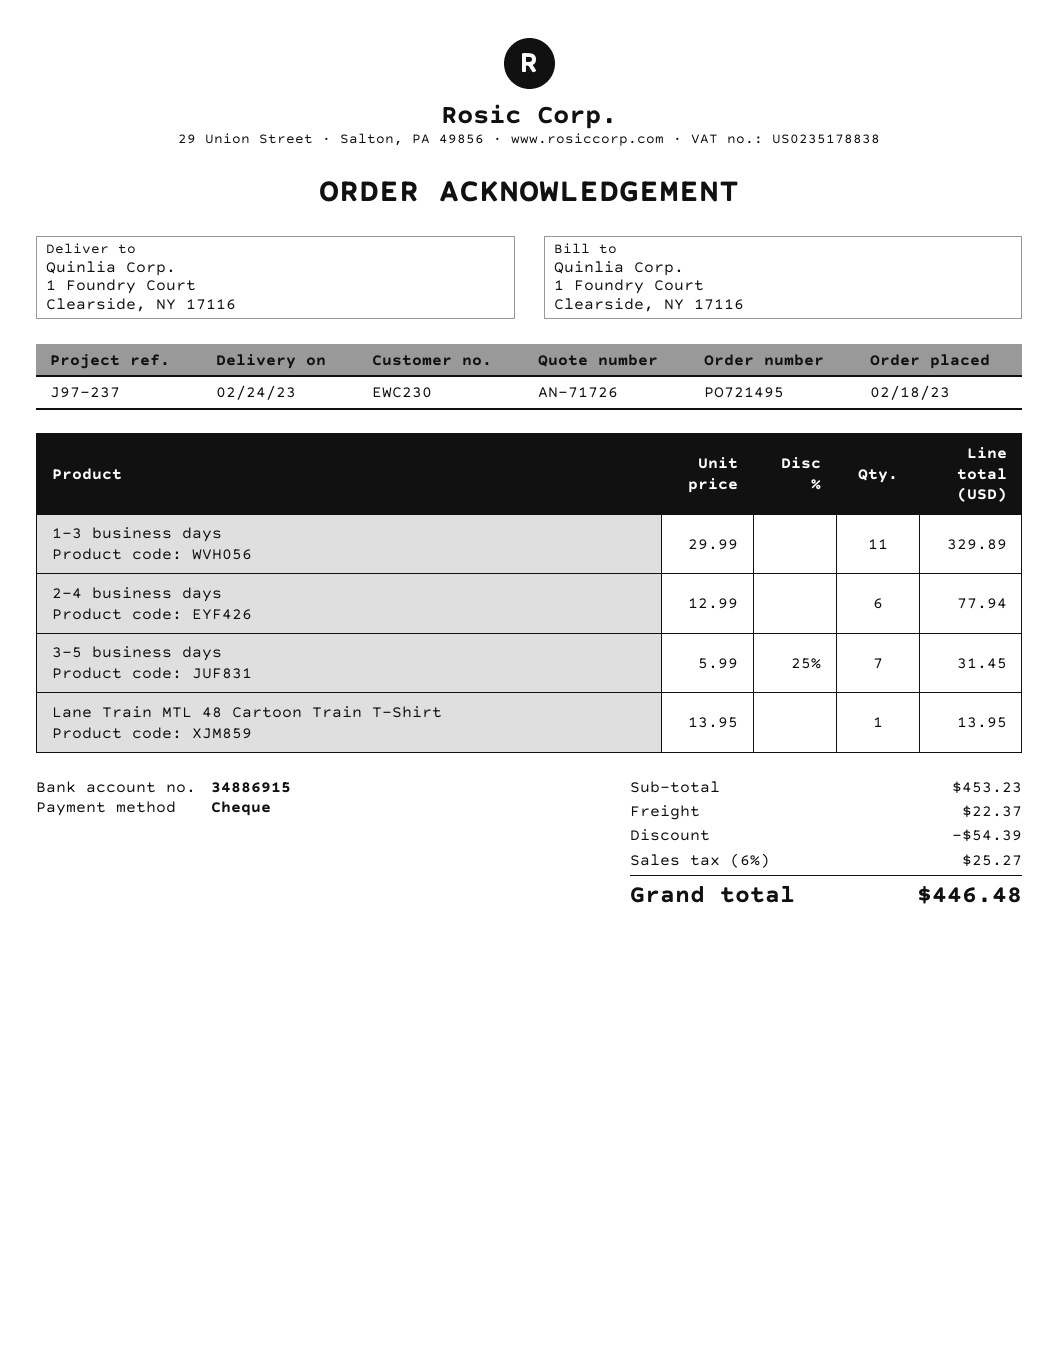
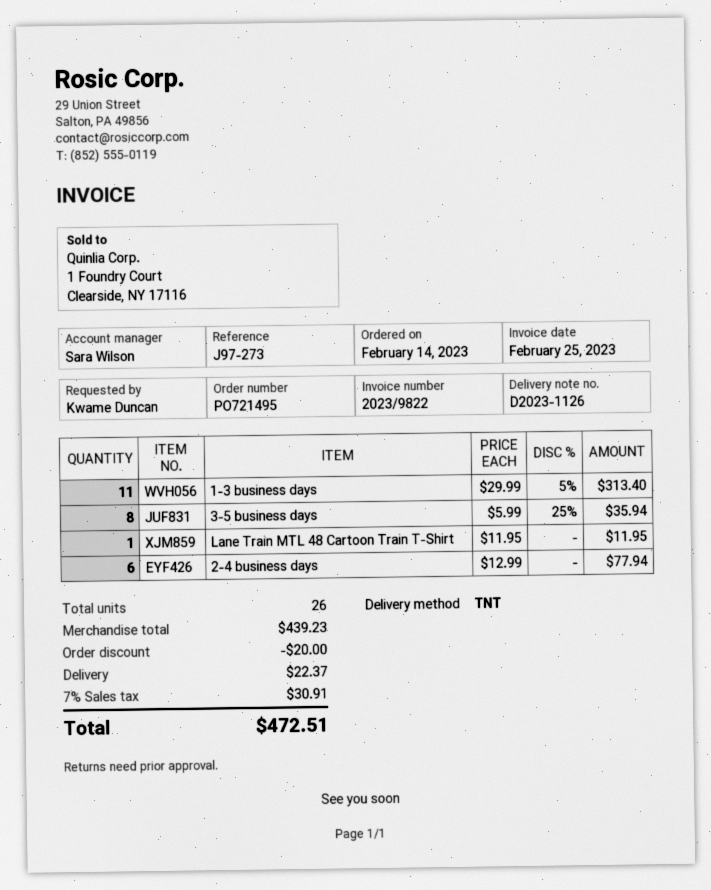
order date: 2023-02-18 -> 2023-02-14
reference: J97-237 -> J97-273
1-3 business days: 11 x 29.99 = 329.89 -> 11 x 29.99 - 5% = 313.40
3-5 business days: 7 x 5.99 - 25% = 31.45 -> 8 x 5.99 - 25% = 35.94
Lane Train MTL 48 Cartoon Train T-Shirt: 1 x 13.95 = 13.95 -> 1 x 11.95 = 11.95
subtotal: 453.23 -> 439.23
discount: 54.39 -> 20.00
tax: 6% = 25.27 -> 7% = 30.91
total: 446.48 -> 472.51

